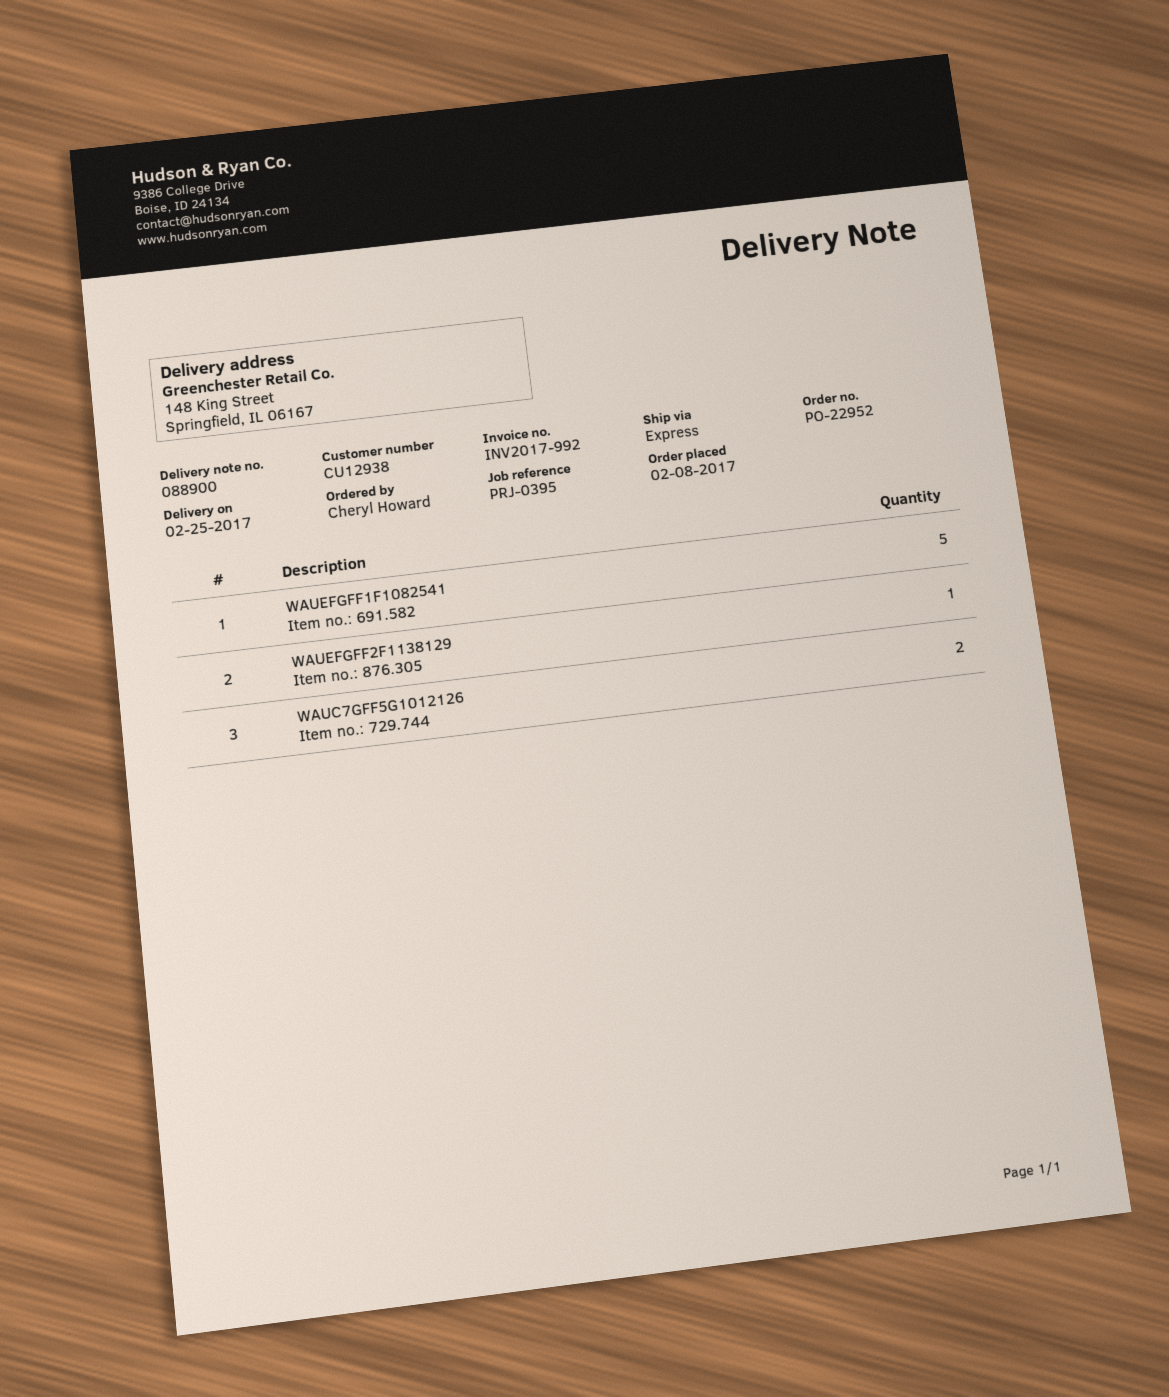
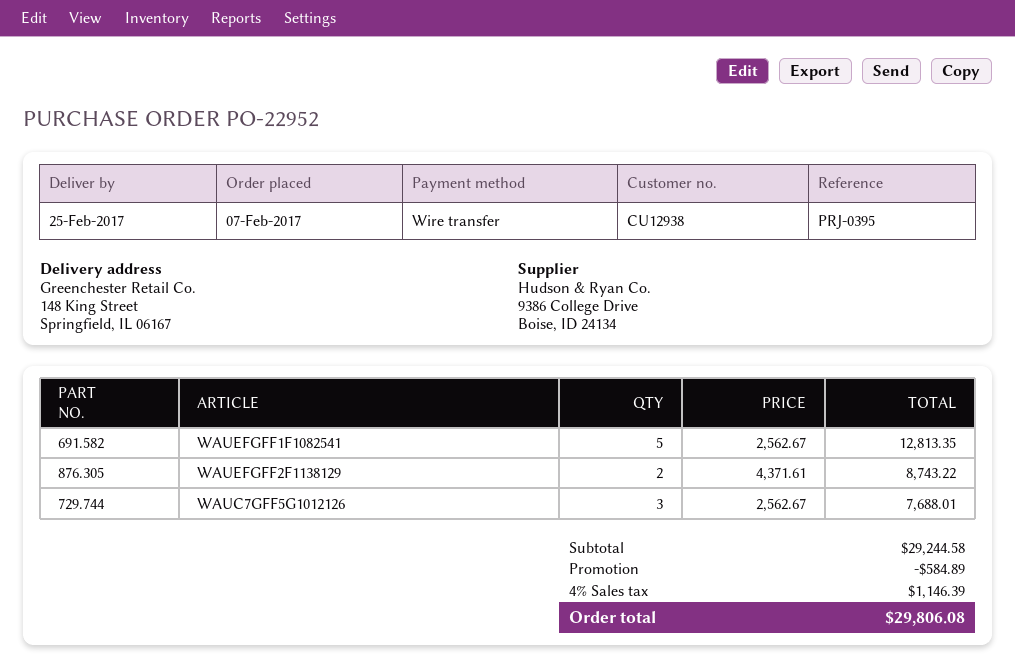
order date: 2017-02-08 -> 2017-02-07
WAUEFGFF2F1138129: 1 -> 2
WAUC7GFF5G1012126: 2 -> 3

